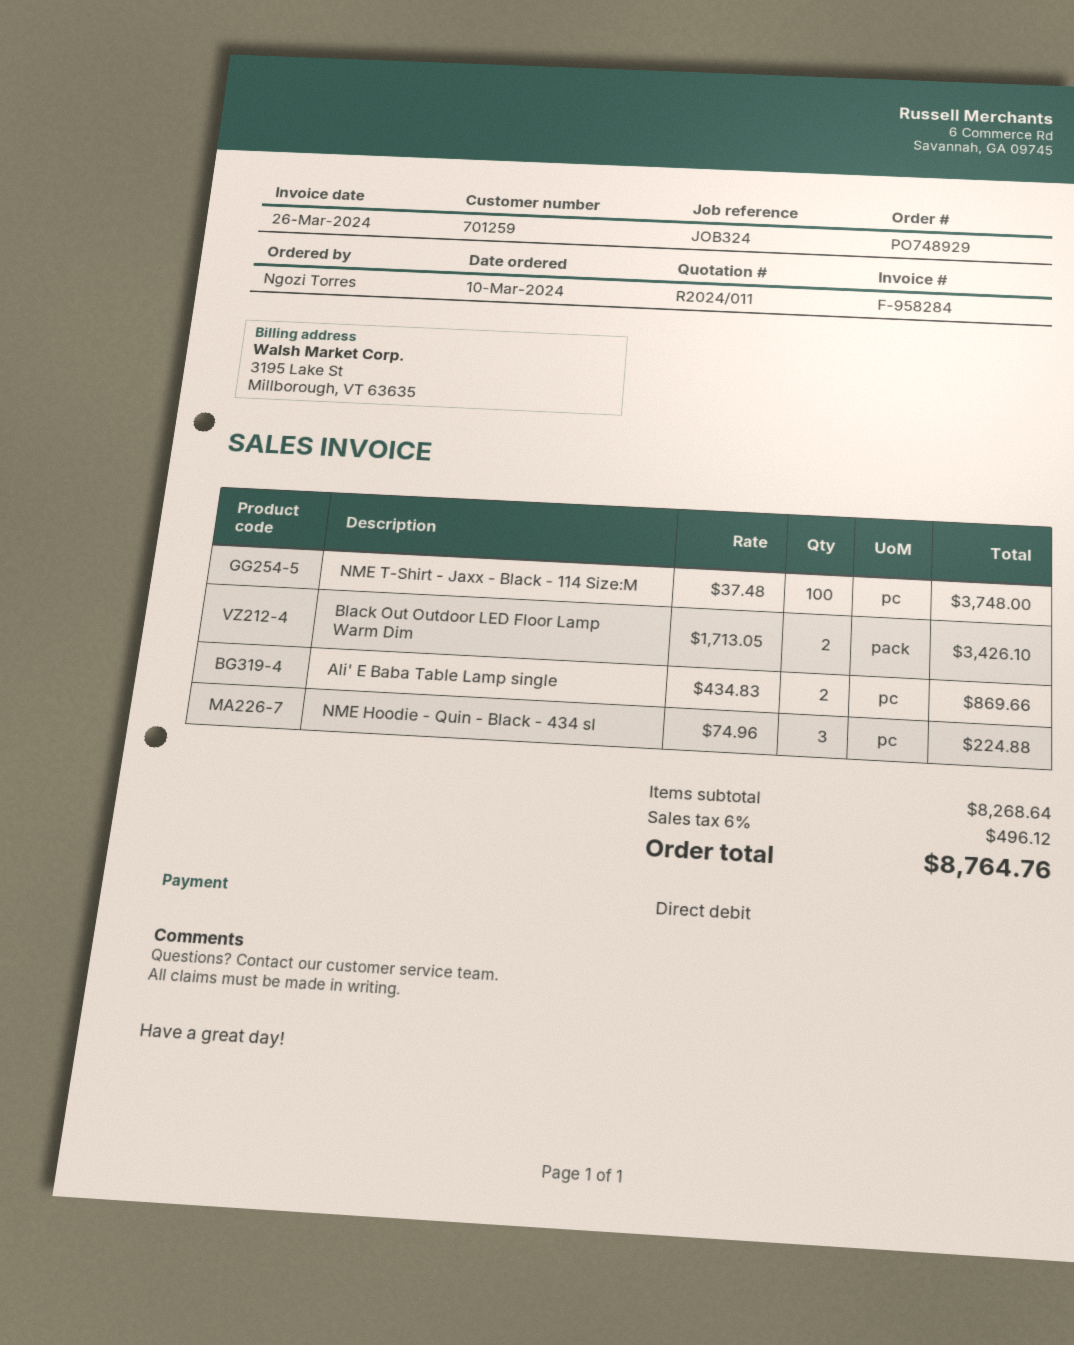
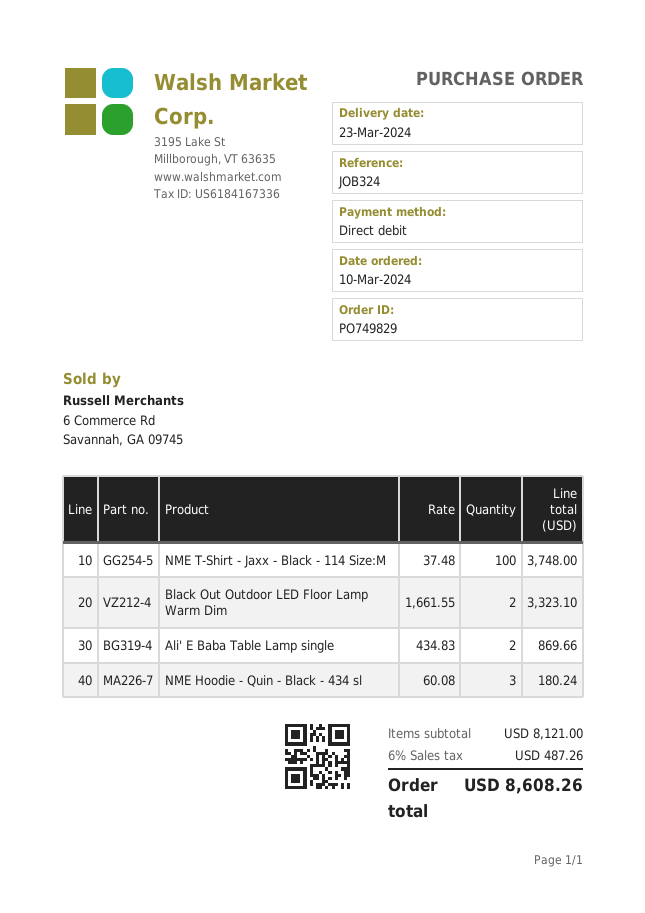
order number: PO748929 -> PO749829
Black Out Outdoor LED Floor Lamp Warm Dim: 2 x 1713.05 = 3426.10 -> 2 x 1661.55 = 3323.10
NME Hoodie - Quin - Black - 434 sl: 3 x 74.96 = 224.88 -> 3 x 60.08 = 180.24
subtotal: 8268.64 -> 8121.00
tax: 6% = 496.12 -> 6% = 487.26
total: 8764.76 -> 8608.26

